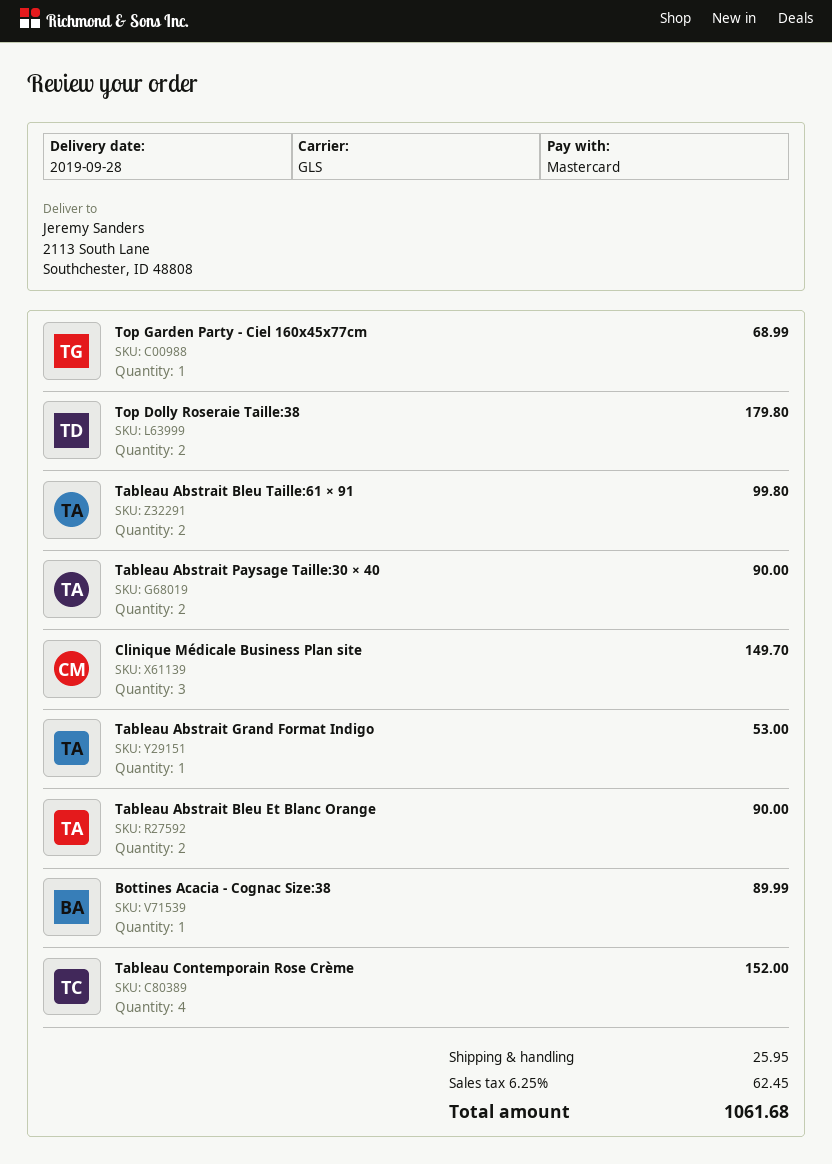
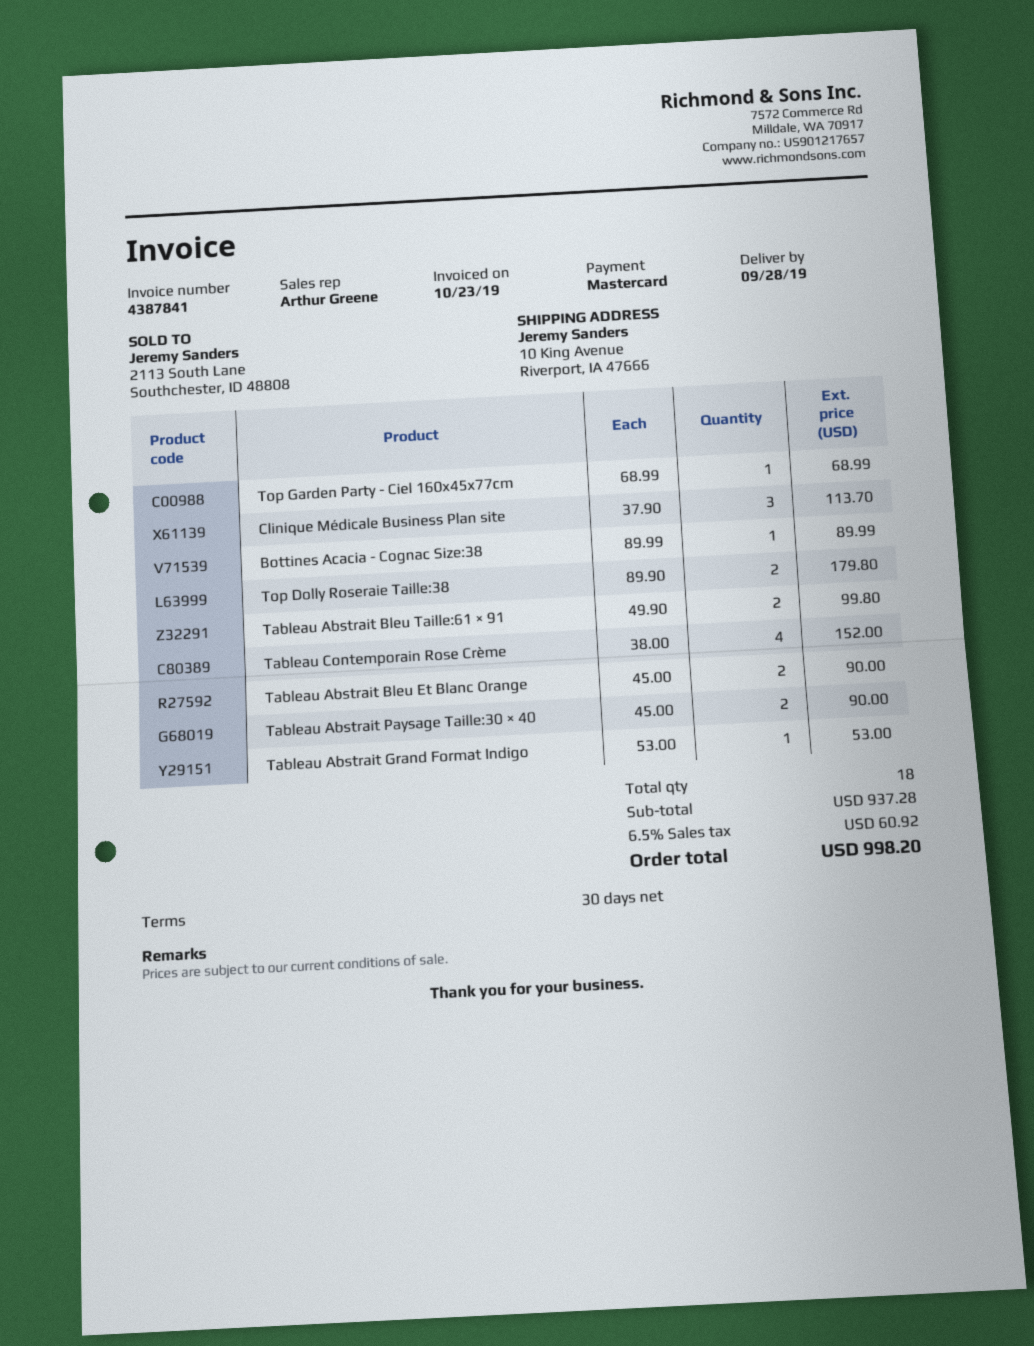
ship to: 2113 South Lane, Southchester, ID 48808 -> 10 King Avenue, Riverport, IA 47666
Clinique Médicale Business Plan site: 3 for 149.70 -> 3 for 113.70
shipping: 25.95 -> none
tax: 6.25% = 62.45 -> 6.5% = 60.92
total: 1061.68 -> 998.20

